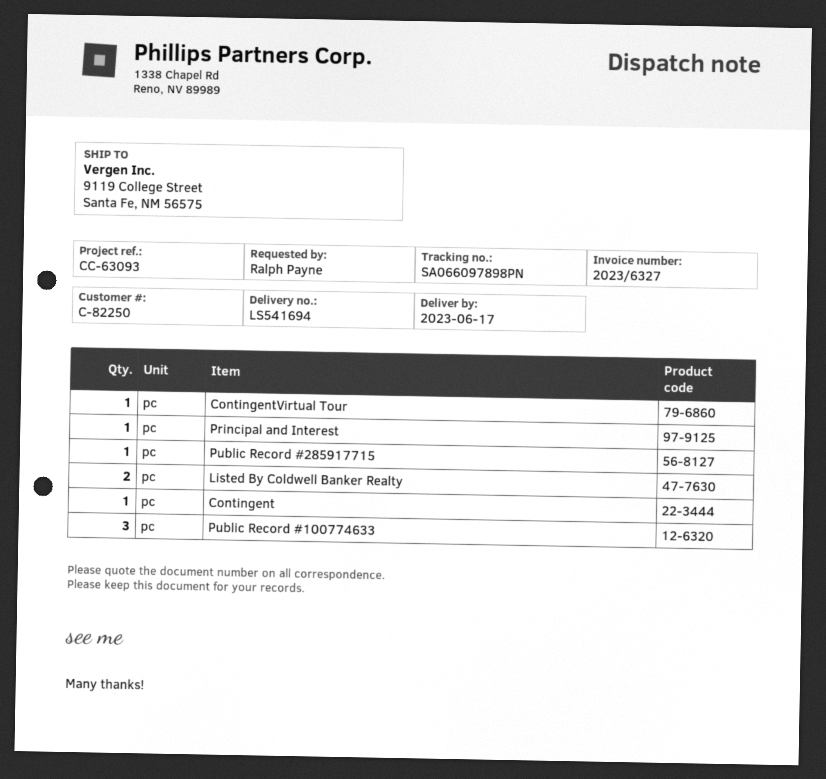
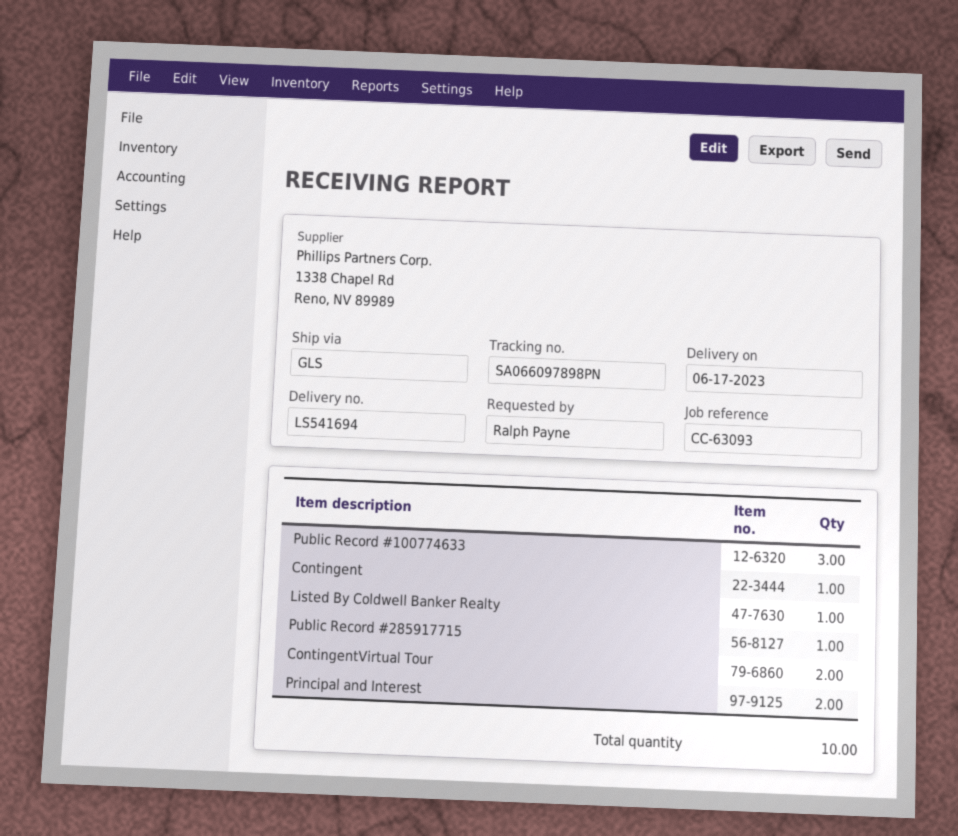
ContingentVirtual Tour: 1 -> 2
Principal and Interest: 1 -> 2
Listed By Coldwell Banker Realty: 2 -> 1

